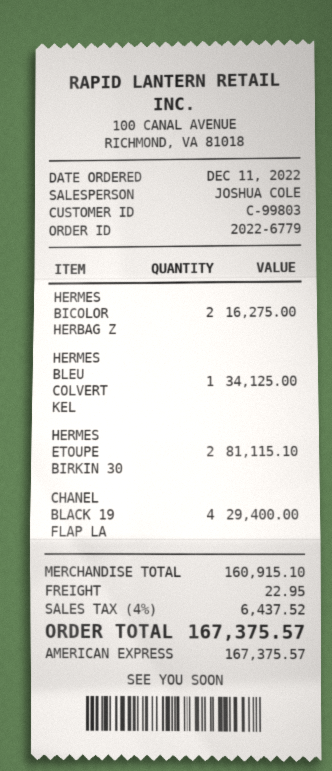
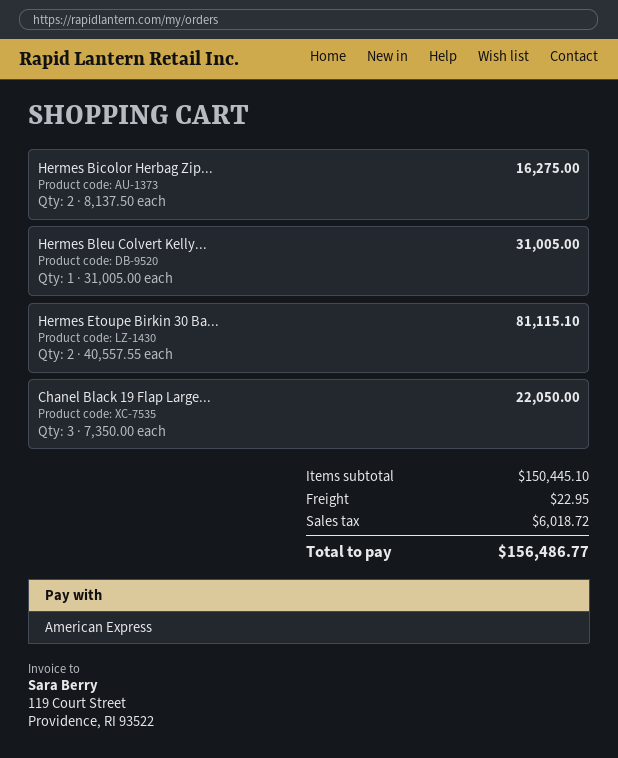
HERMES BLEU COLVERT KEL: 1 for 34125.00 -> 1 for 31005.00
CHANEL BLACK 19 FLAP LA: 4 for 29400.00 -> 3 for 22050.00
subtotal: 160915.10 -> 150445.10
tax: 6437.52 -> 6018.72
total: 167375.57 -> 156486.77

